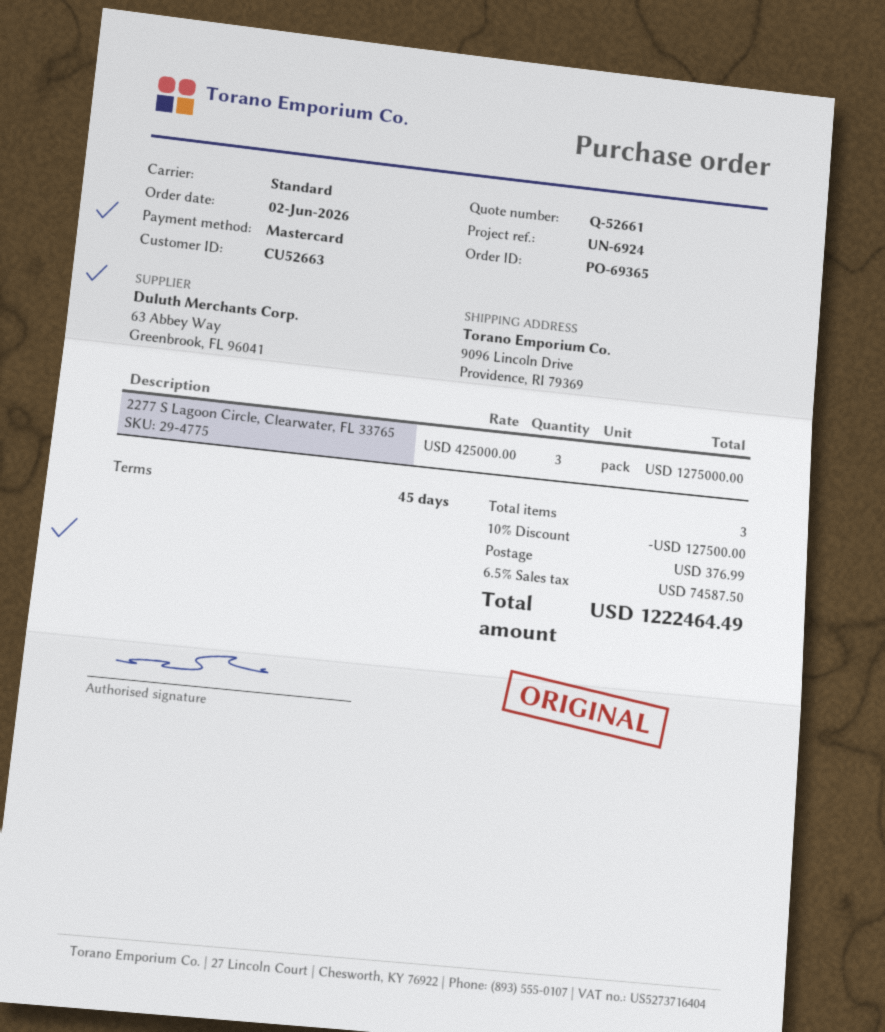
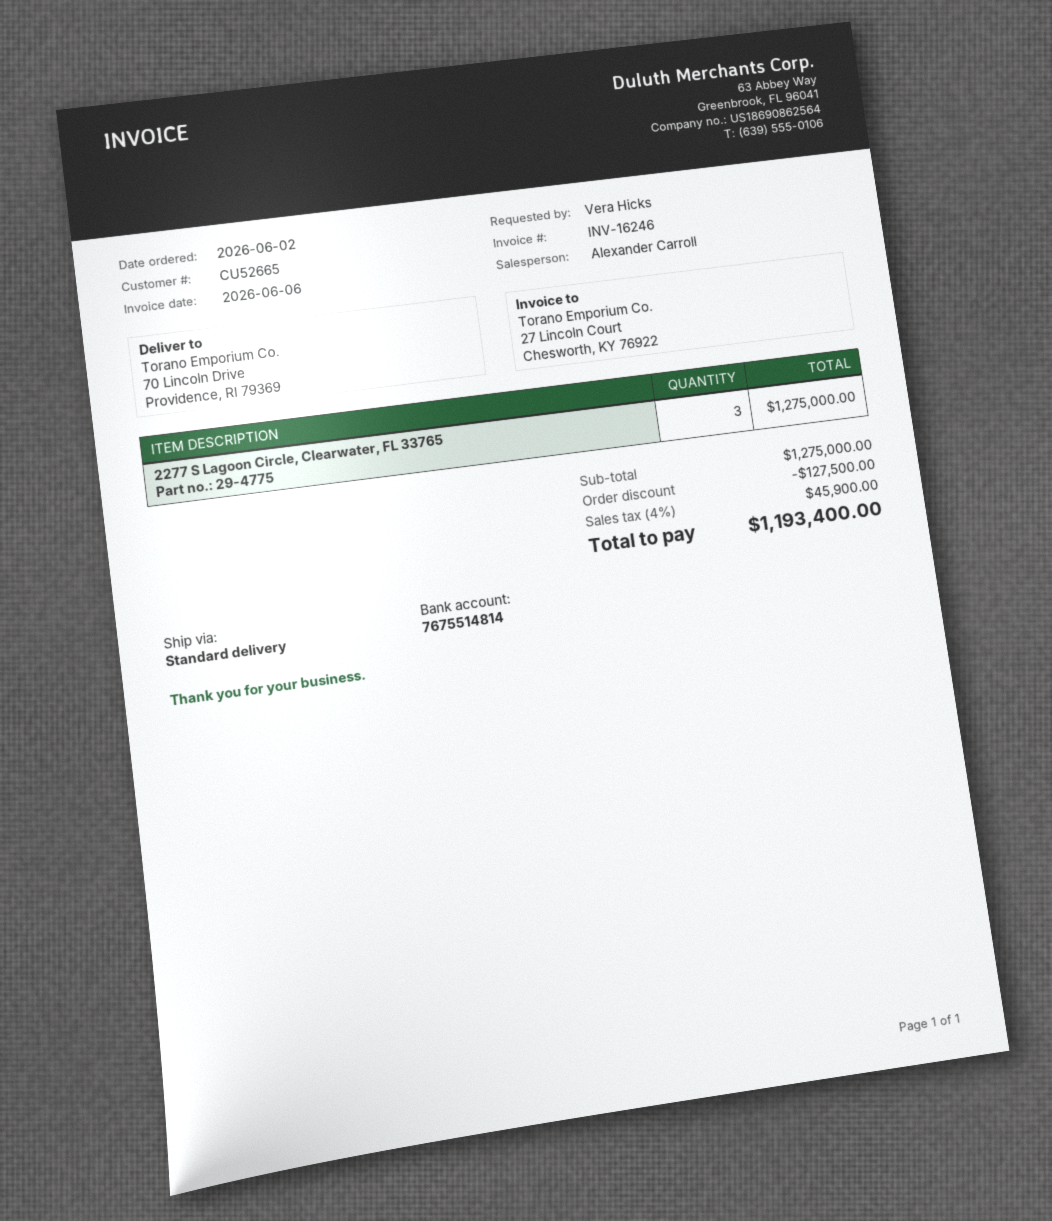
customer number: CU52663 -> CU52665
ship to: 9096 Lincoln Drive, Providence, RI 79369 -> 70 Lincoln Drive, Providence, RI 79369
shipping: 376.99 -> none
tax: 6.5% = 74587.50 -> 4% = 45900.00
total: 1222464.49 -> 1193400.00

